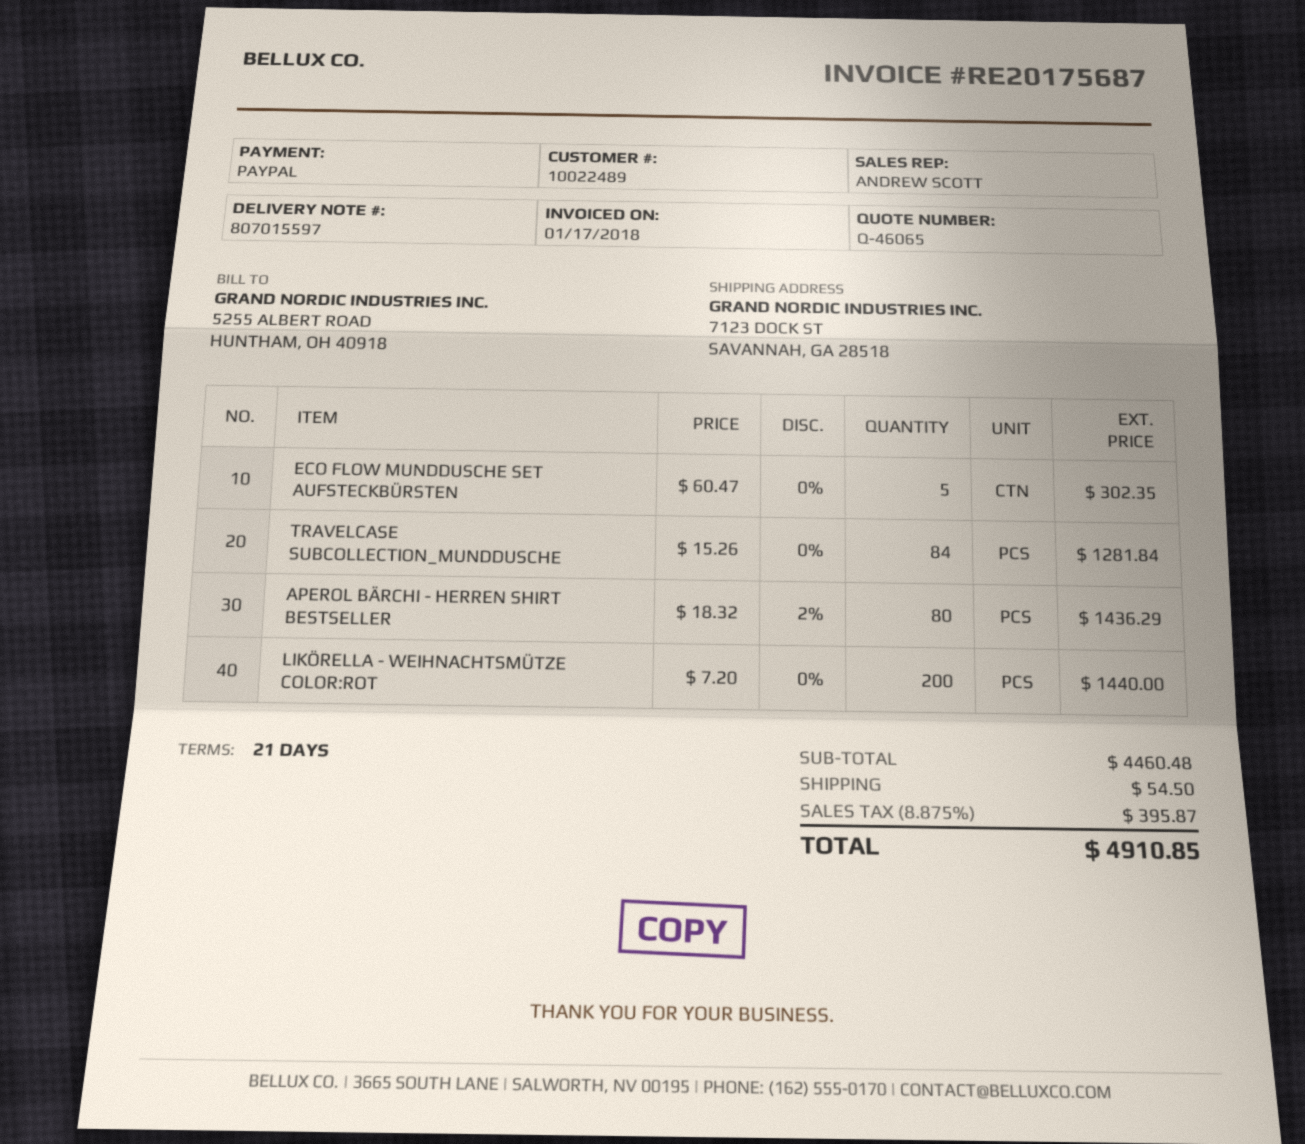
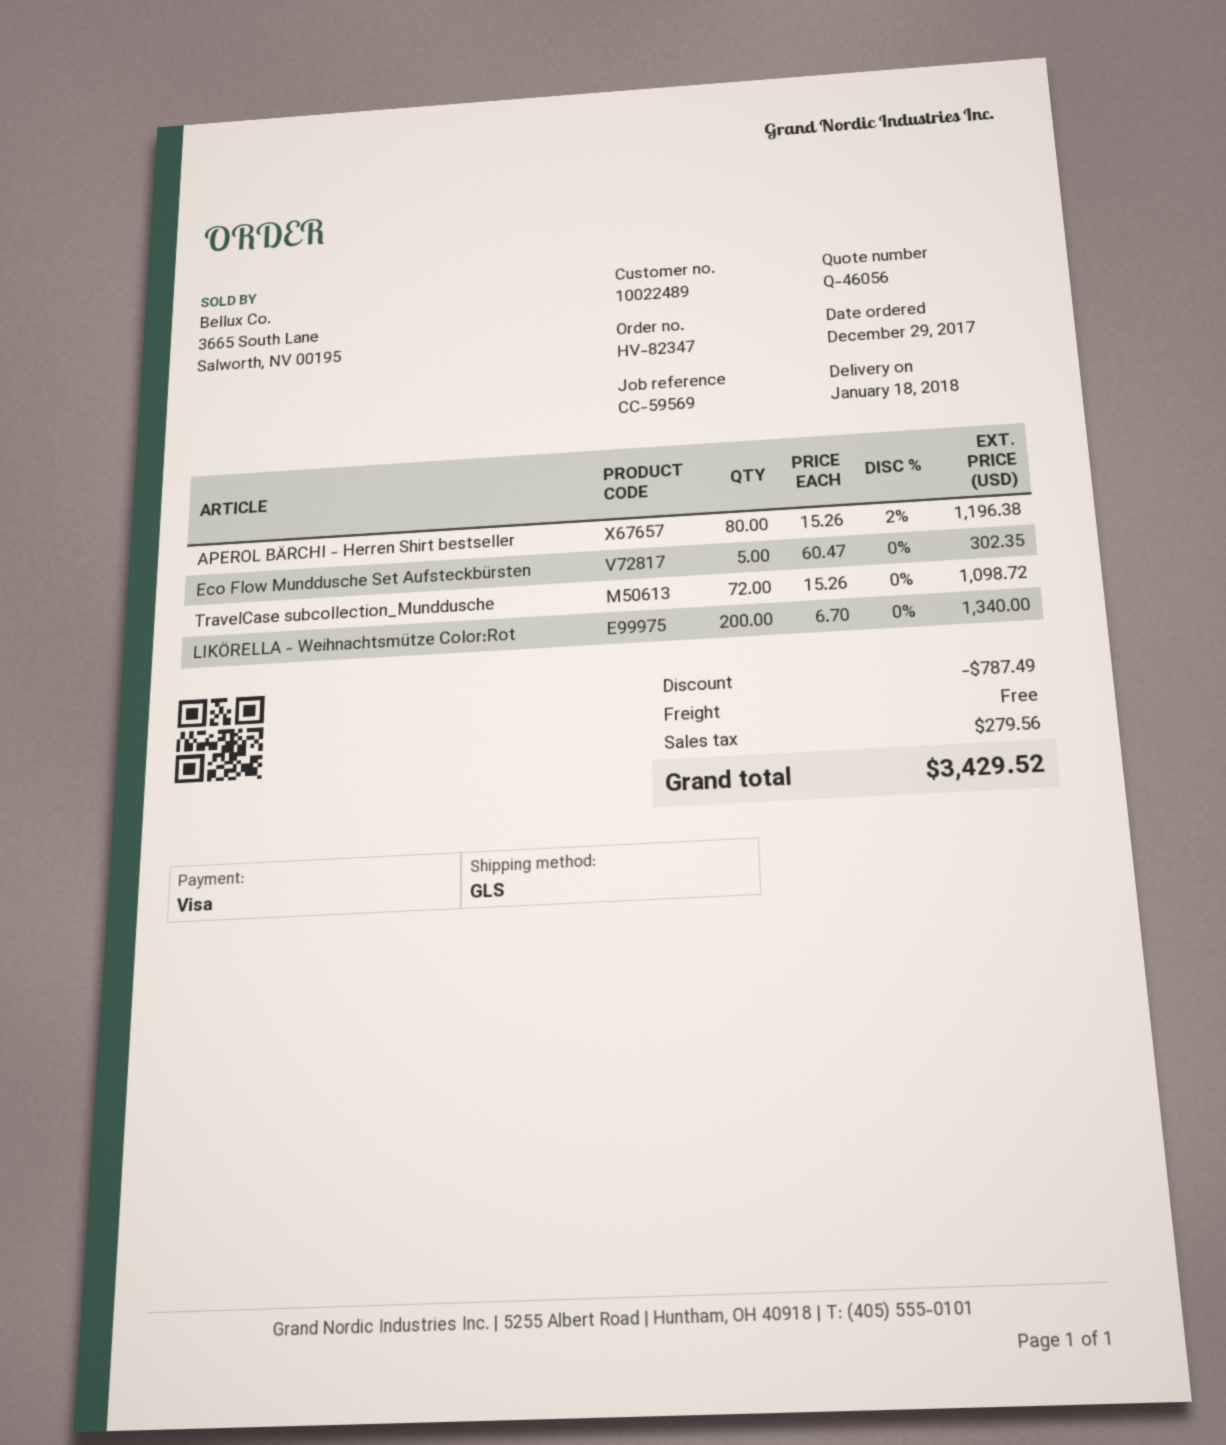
quote number: Q-46065 -> Q-46056
payment method: PayPal -> Visa
TRAVELCASE SUBCOLLECTION_MUNDDUSCHE: 84 x 15.26 = 1281.84 -> 72 x 15.26 = 1098.72
APEROL BÄRCHI - HERREN SHIRT BESTSELLER: 80 x 18.32 - 2% = 1436.29 -> 80 x 15.26 - 2% = 1196.38
LIKÖRELLA - WEIHNACHTSMÜTZE COLOR:ROT: 200 x 7.20 = 1440.00 -> 200 x 6.70 = 1340.00
discount: none -> 787.49
shipping: 54.50 -> 0.00
tax: 395.87 -> 279.56
total: 4910.85 -> 3429.52

